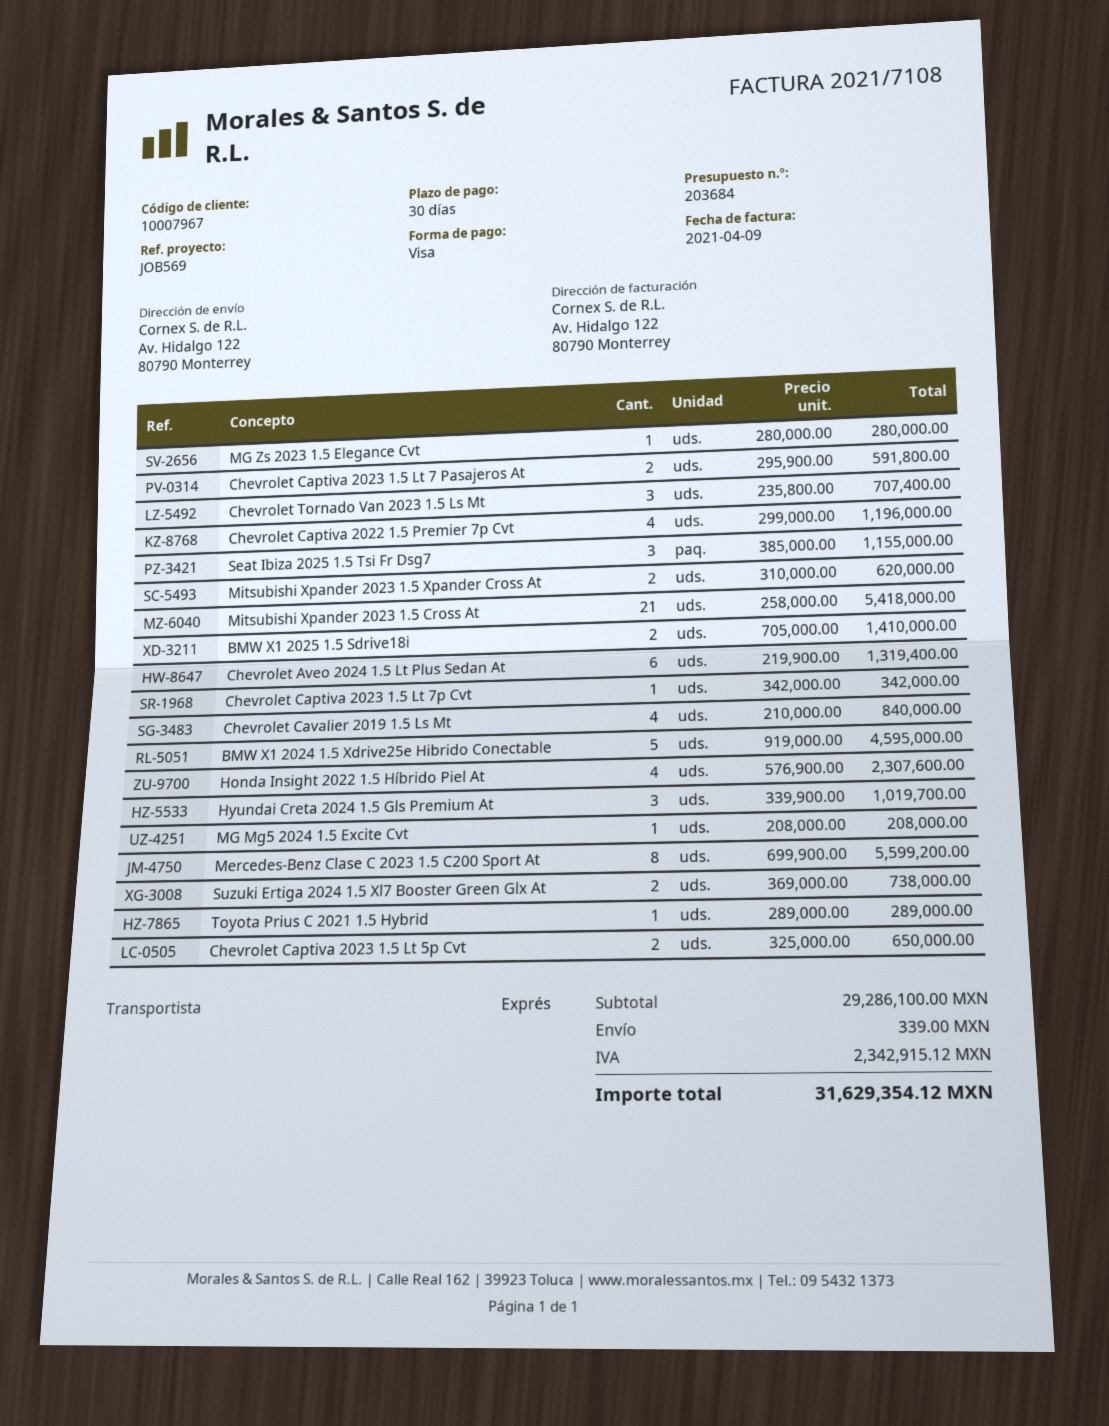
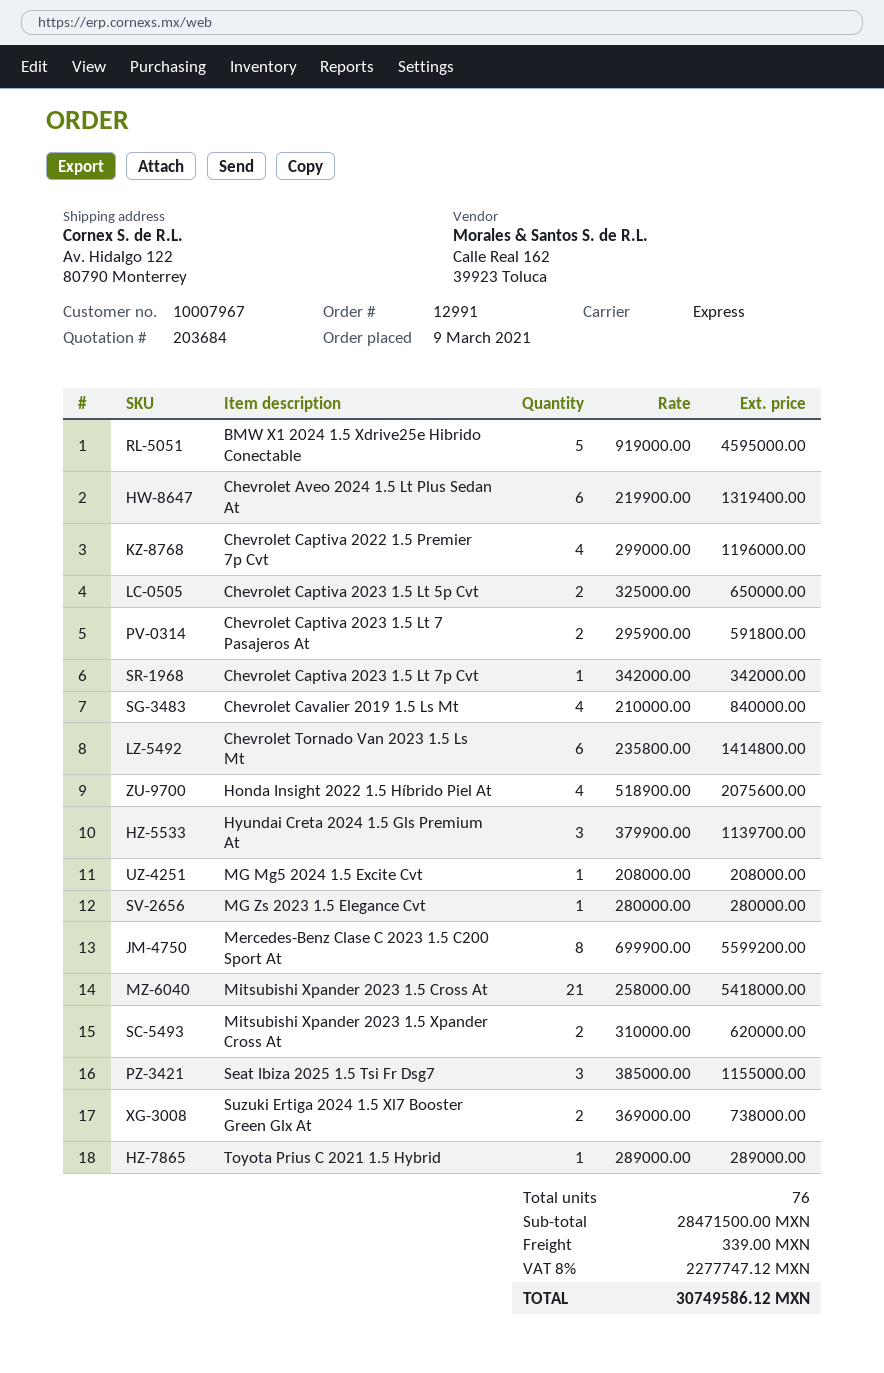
Chevrolet Tornado Van 2023 1.5 Ls Mt: 3 x 235800.00 = 707400.00 -> 6 x 235800.00 = 1414800.00
BMW X1 2025 1.5 Sdrive18i: 2 x 705000.00 = 1410000.00 -> none
Honda Insight 2022 1.5 Híbrido Piel At: 4 x 576900.00 = 2307600.00 -> 4 x 518900.00 = 2075600.00
Hyundai Creta 2024 1.5 Gls Premium At: 3 x 339900.00 = 1019700.00 -> 3 x 379900.00 = 1139700.00
subtotal: 29286100.00 -> 28471500.00
tax: 2342915.12 -> 2277747.12
total: 31629354.12 -> 30749586.12

